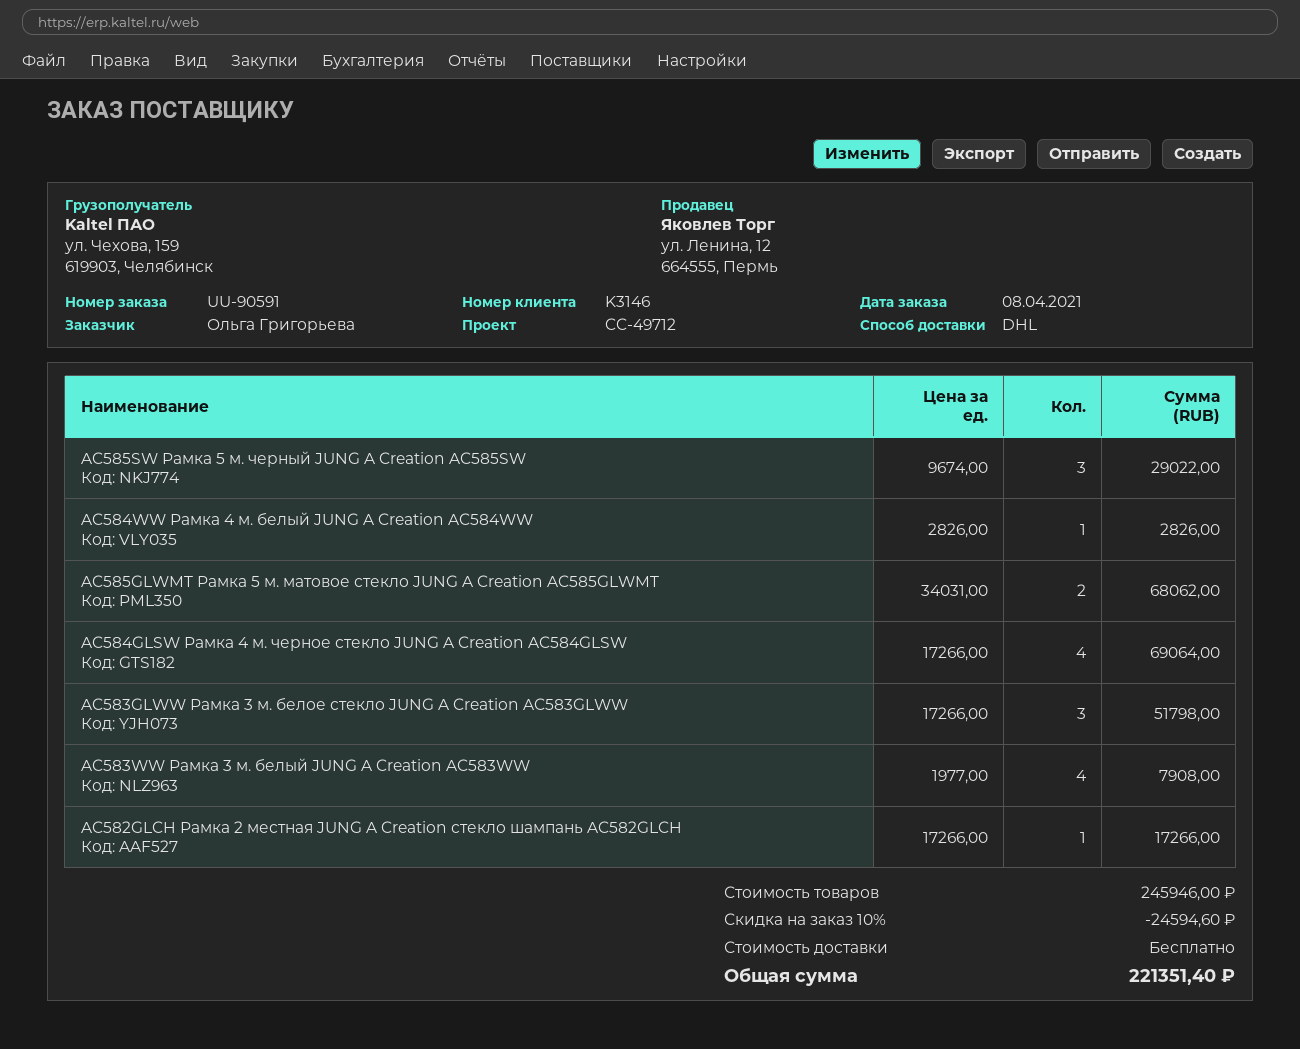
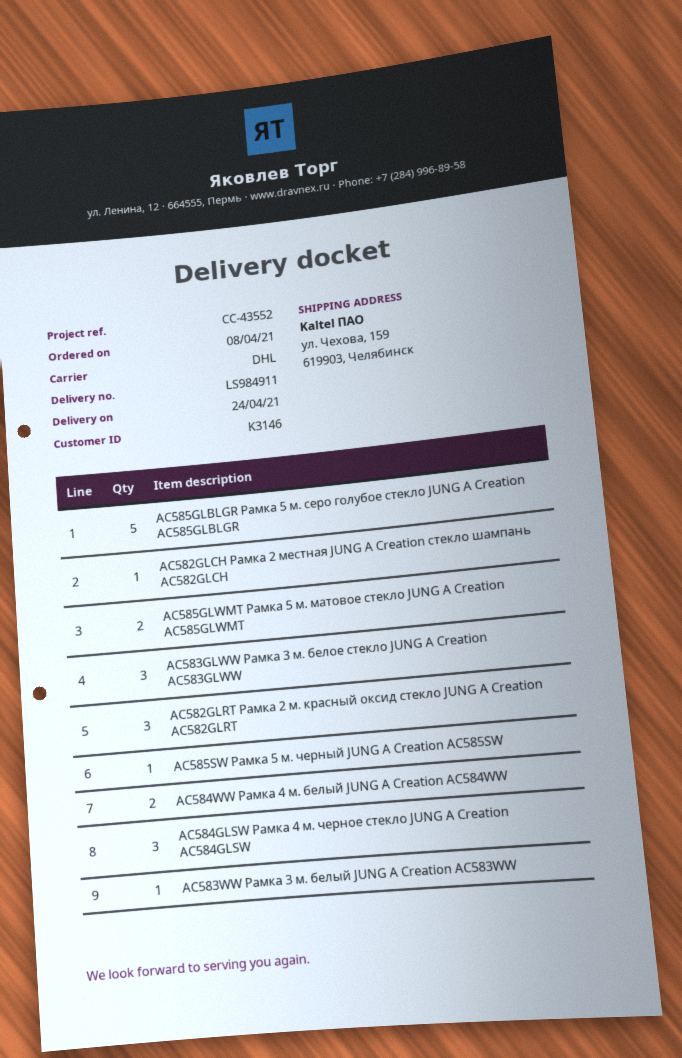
reference: CC-49712 -> CC-43552
AC585SW Рамка 5 м. черный JUNG A Creation AC585SW: 3 -> 1
AC584WW Рамка 4 м. белый JUNG A Creation AC584WW: 1 -> 2
AC584GLSW Рамка 4 м. черное стекло JUNG A Creation AC584GLSW: 4 -> 3
AC583WW Рамка 3 м. белый JUNG A Creation AC583WW: 4 -> 1
AC585GLBLGR Рамка 5 м. серо голубое стекло JUNG A Creation AC585GLBLGR: none -> 5
AC582GLRT Рамка 2 м. красный оксид стекло JUNG A Creation AC582GLRT: none -> 3

